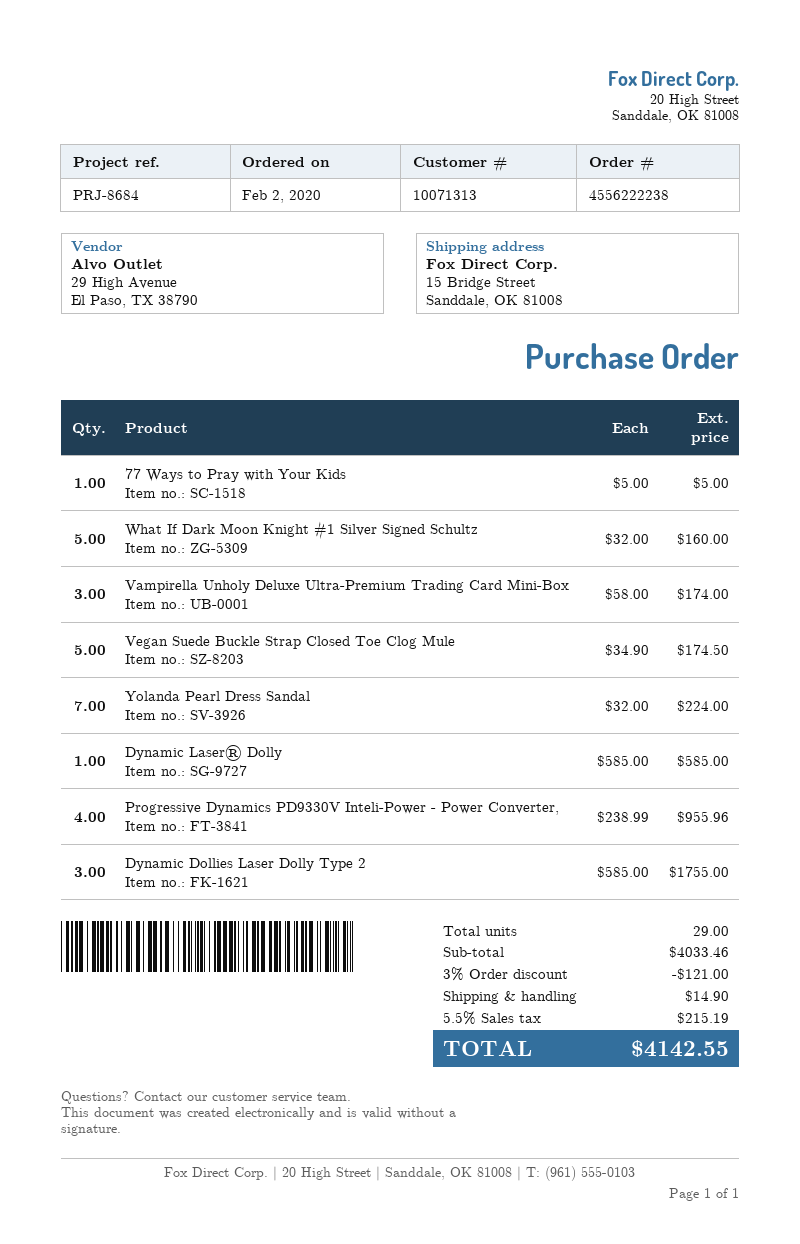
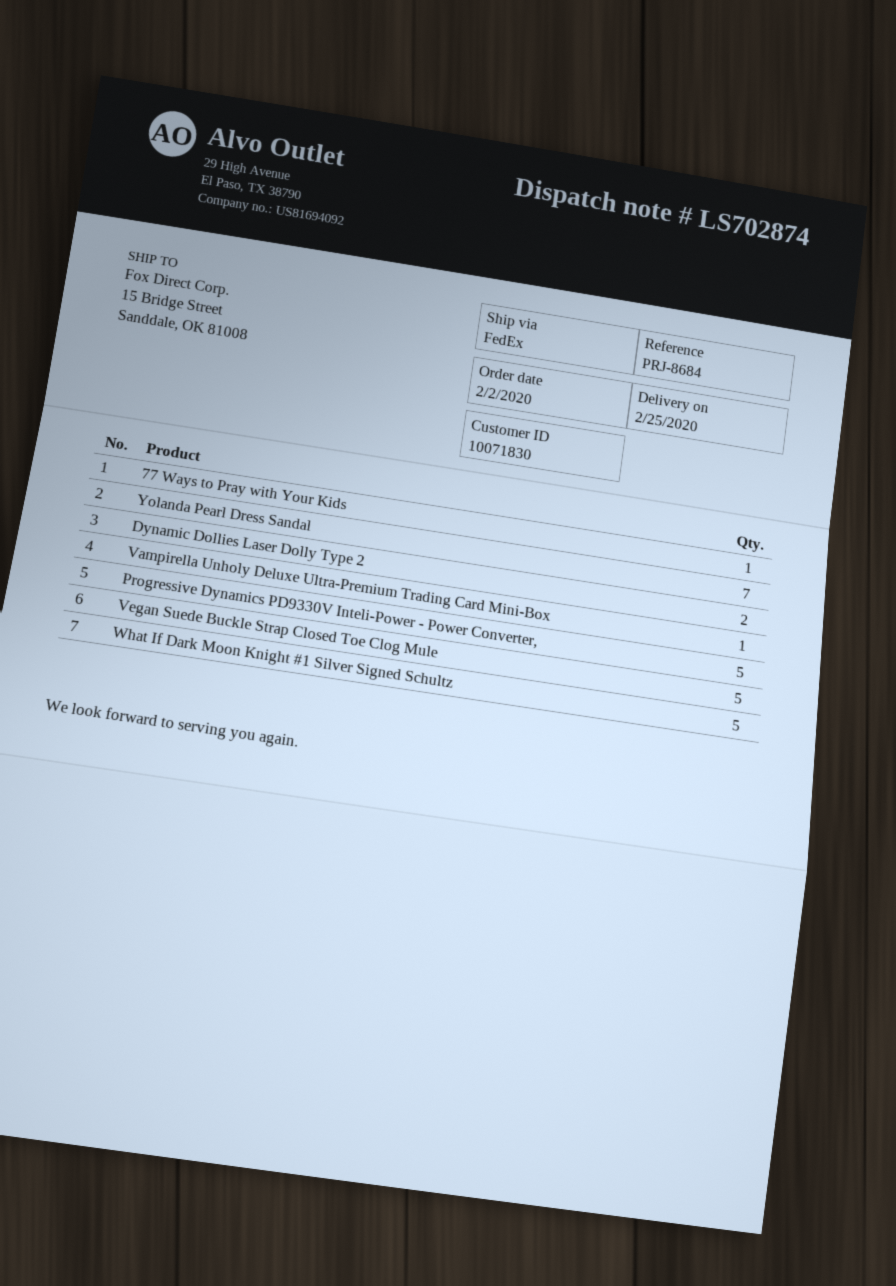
customer number: 10071313 -> 10071830
Vampirella Unholy Deluxe Ultra-Premium Trading Card Mini-Box: 3 -> 1
Dynamic Laser® Dolly: 1 -> none
Progressive Dynamics PD9330V Inteli-Power - Power Converter,: 4 -> 5
Dynamic Dollies Laser Dolly Type 2: 3 -> 2

